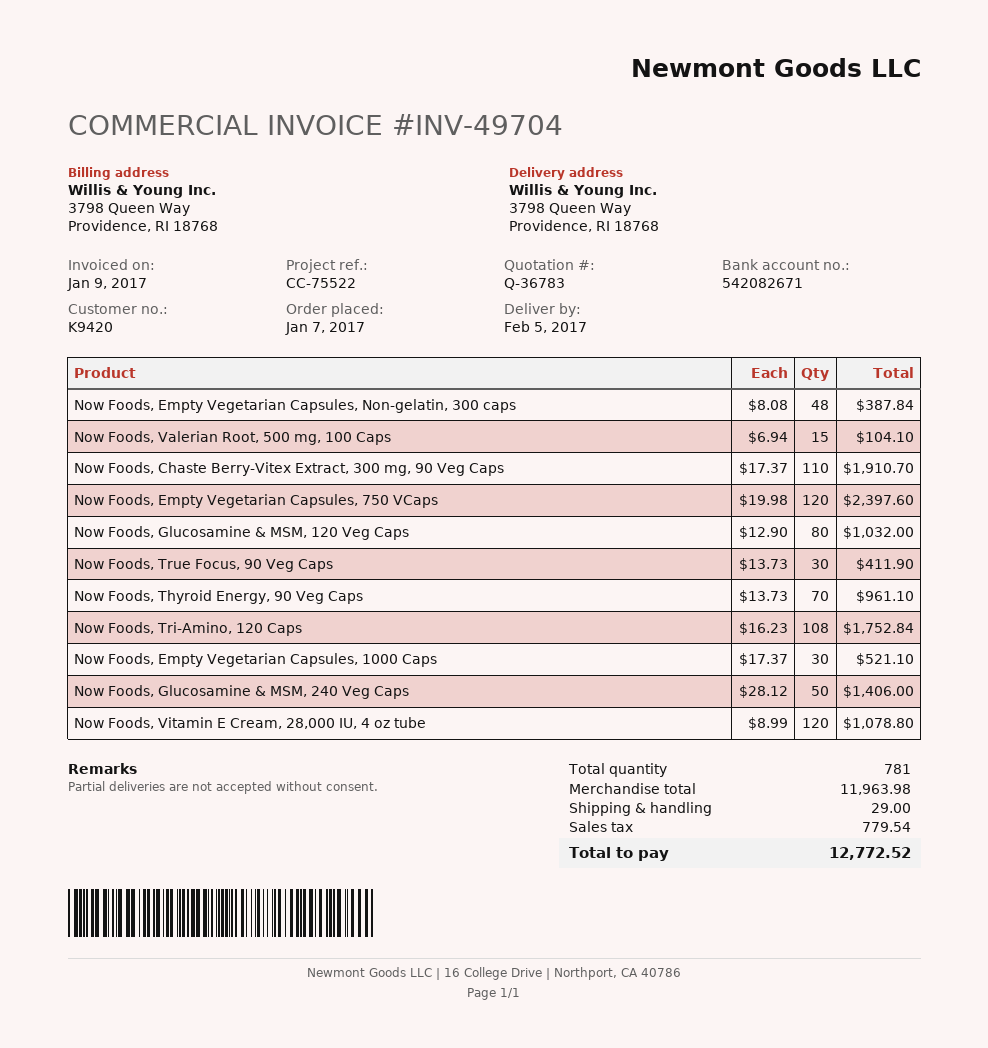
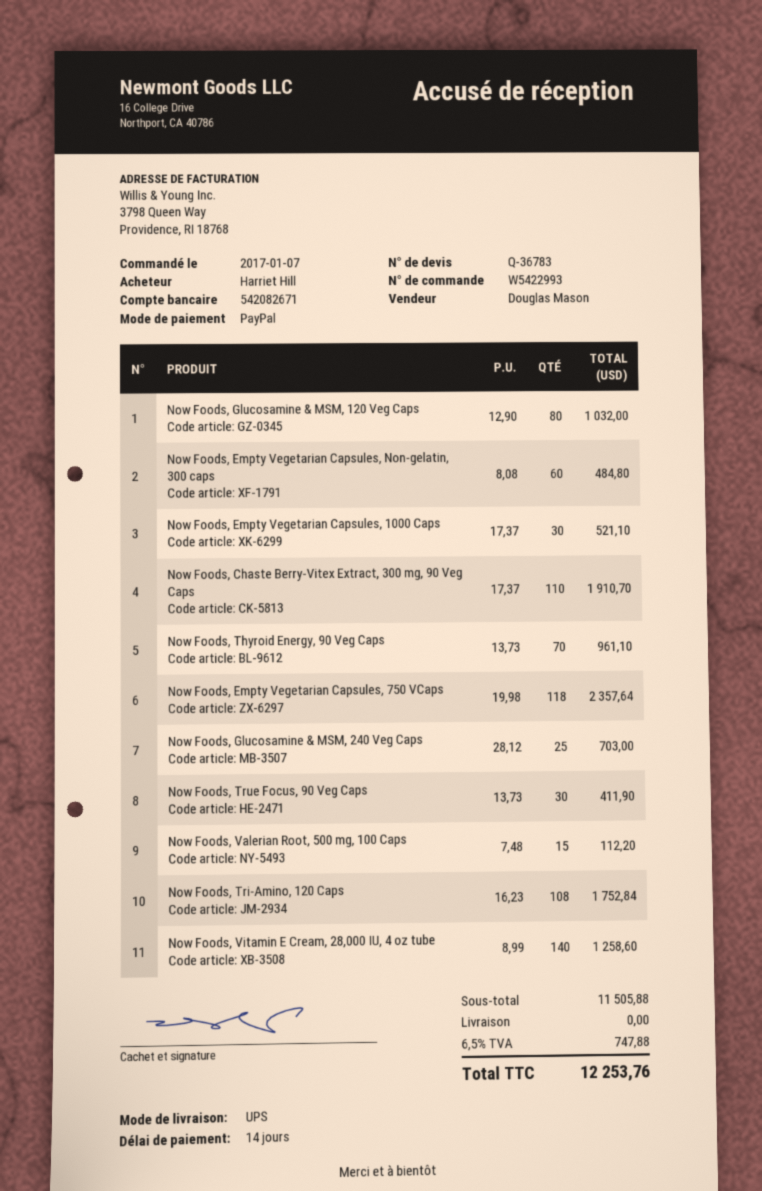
Now Foods, Empty Vegetarian Capsules, Non-gelatin, 300 caps: 48 x 8.08 = 387.84 -> 60 x 8.08 = 484.80
Now Foods, Valerian Root, 500 mg, 100 Caps: 15 x 6.94 = 104.10 -> 15 x 7.48 = 112.20
Now Foods, Empty Vegetarian Capsules, 750 VCaps: 120 x 19.98 = 2397.60 -> 118 x 19.98 = 2357.64
Now Foods, Glucosamine & MSM, 240 Veg Caps: 50 x 28.12 = 1406.00 -> 25 x 28.12 = 703.00
Now Foods, Vitamin E Cream, 28,000 IU, 4 oz tube: 120 x 8.99 = 1078.80 -> 140 x 8.99 = 1258.60
subtotal: 11963.98 -> 11505.88
shipping: 29.00 -> 0.00
tax: 779.54 -> 747.88
total: 12772.52 -> 12253.76

